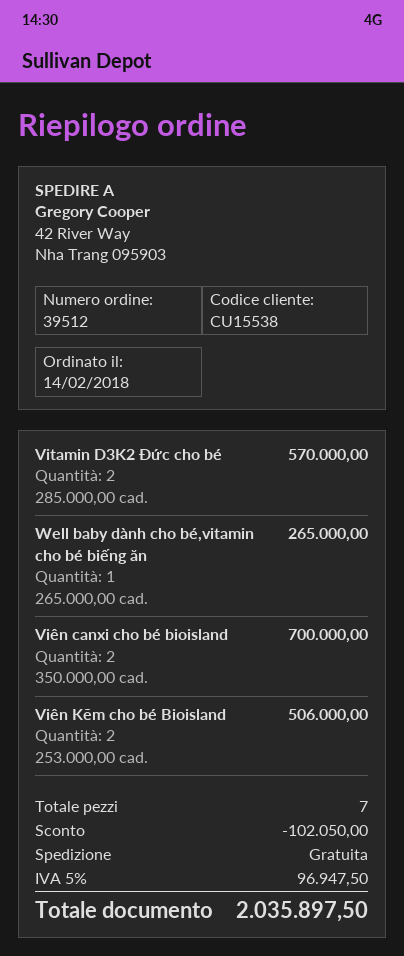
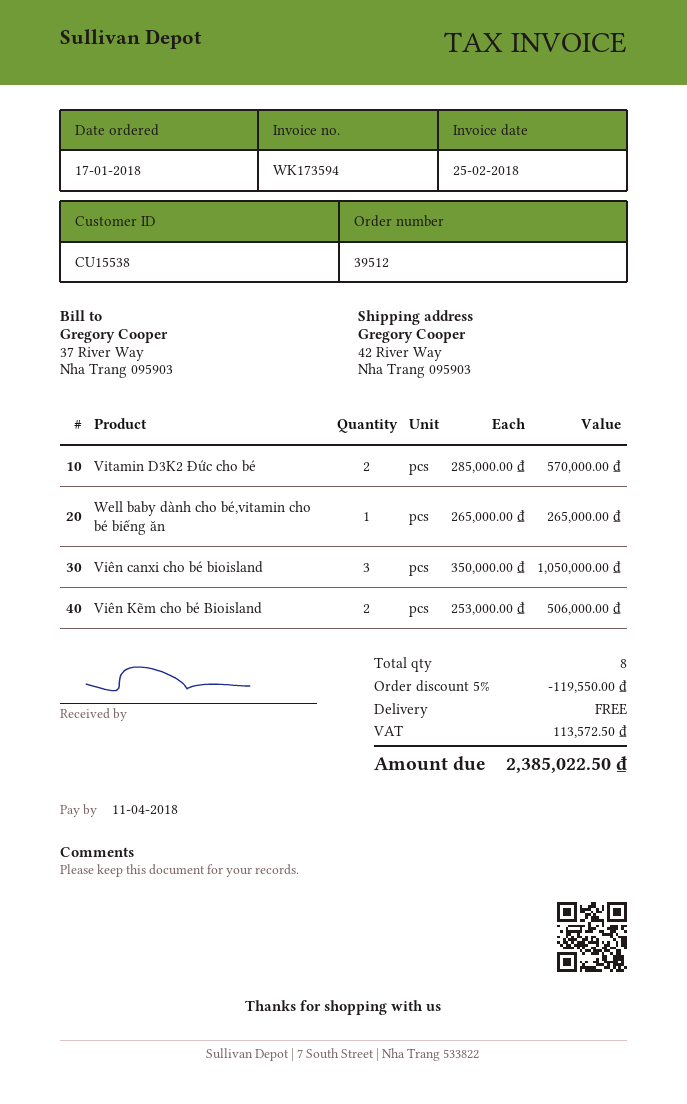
order date: 2018-02-14 -> 2018-01-17
Viên canxi cho bé bioisland: 2 x 350000.00 = 700000.00 -> 3 x 350000.00 = 1050000.00
total quantity: 7 -> 8
discount: 102050.00 -> 119550.00
tax: 96947.50 -> 113572.50
total: 2035897.50 -> 2385022.50

